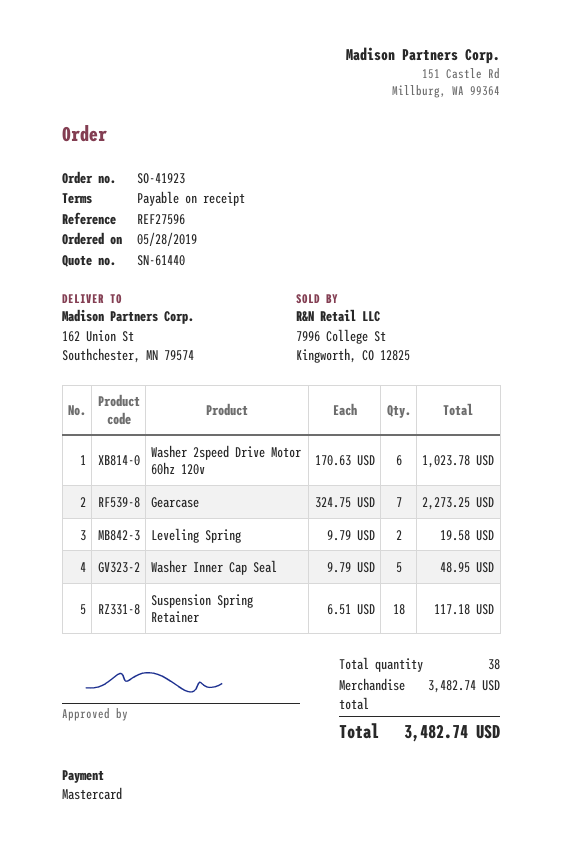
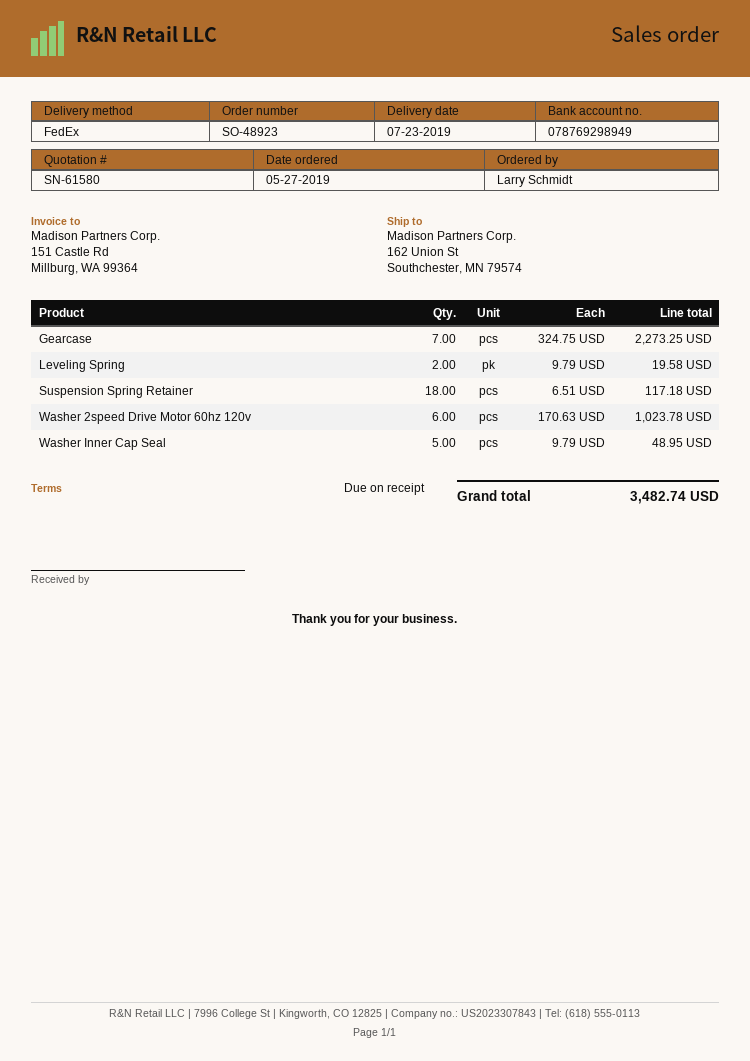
quote number: SN-61440 -> SN-61580
order number: SO-41923 -> SO-48923
order date: 2019-05-28 -> 2019-05-27

